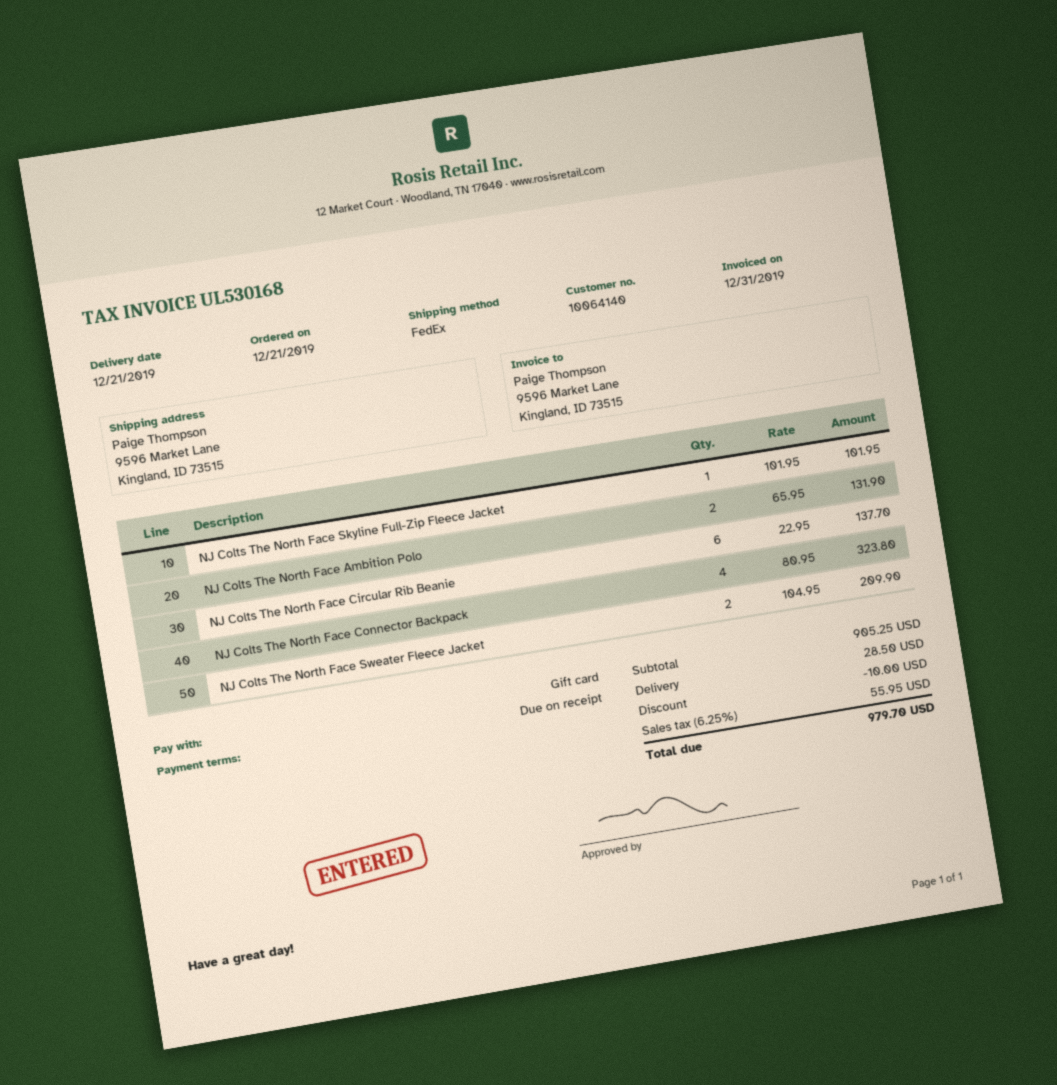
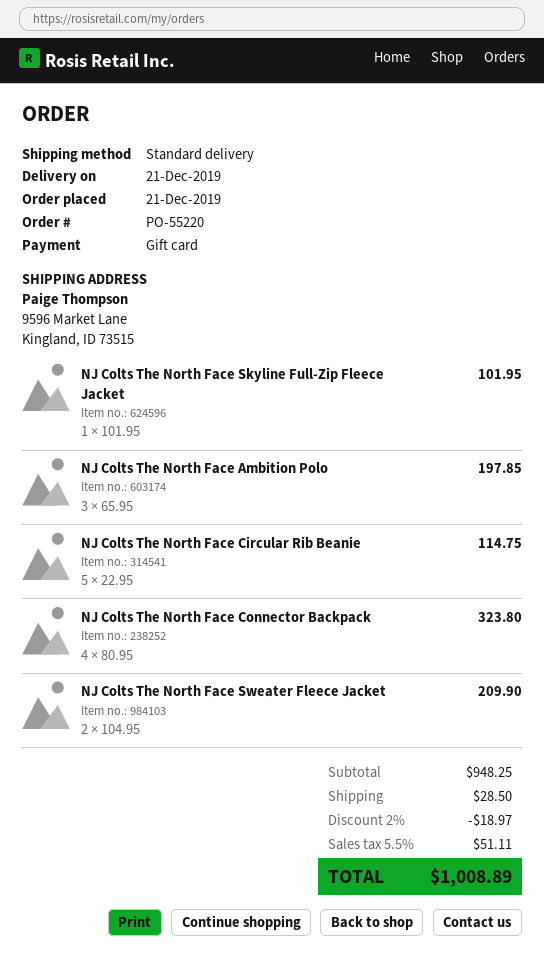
shipping method: FedEx -> standard
NJ Colts The North Face Ambition Polo: 2 x 65.95 = 131.90 -> 3 x 65.95 = 197.85
NJ Colts The North Face Circular Rib Beanie: 6 x 22.95 = 137.70 -> 5 x 22.95 = 114.75
subtotal: 905.25 -> 948.25
discount: 10.00 -> 18.97
tax: 6.25% = 55.95 -> 5.5% = 51.11
total: 979.70 -> 1008.89

